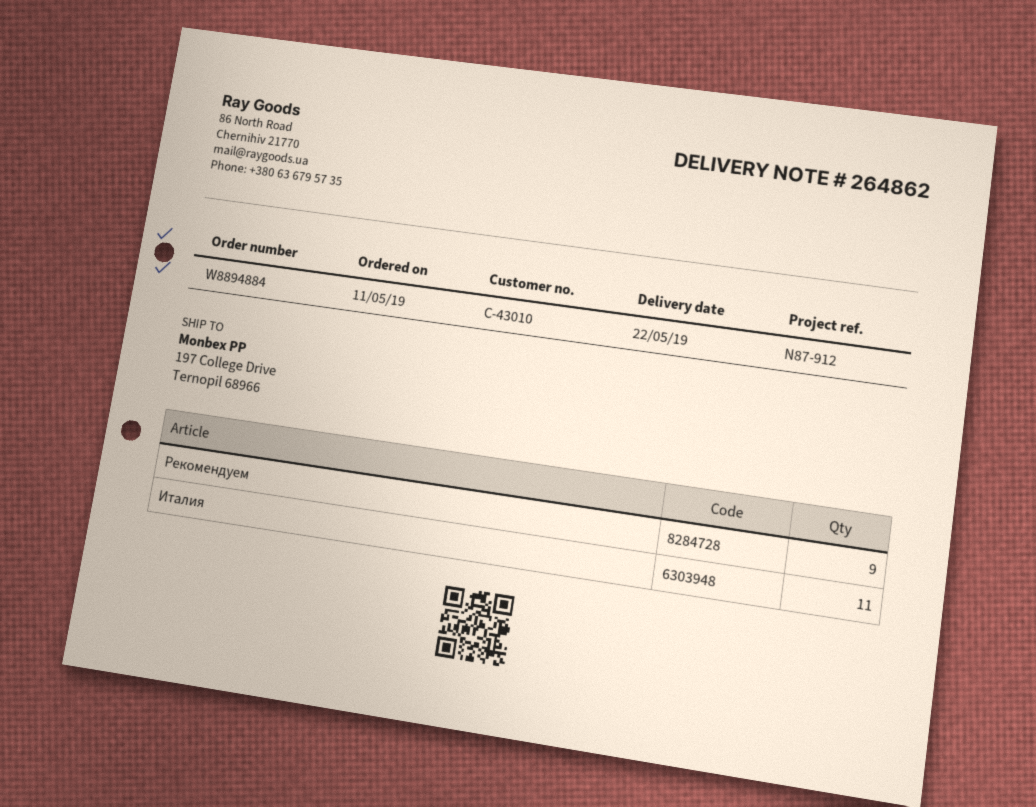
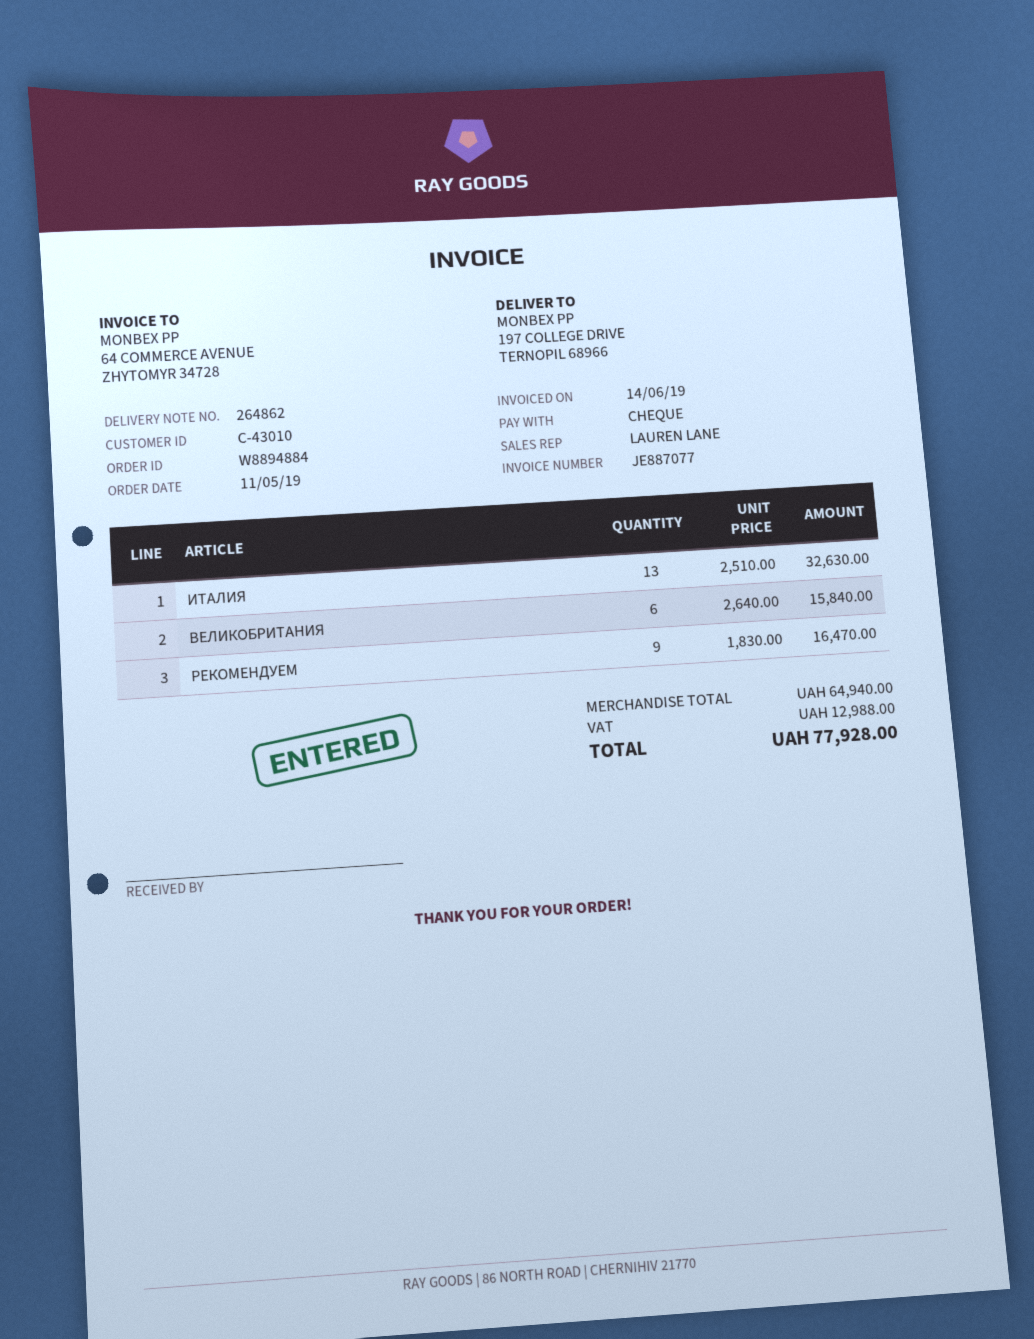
Италия: 11 -> 13
ВЕЛИКОБРИТАНИЯ: none -> 6

